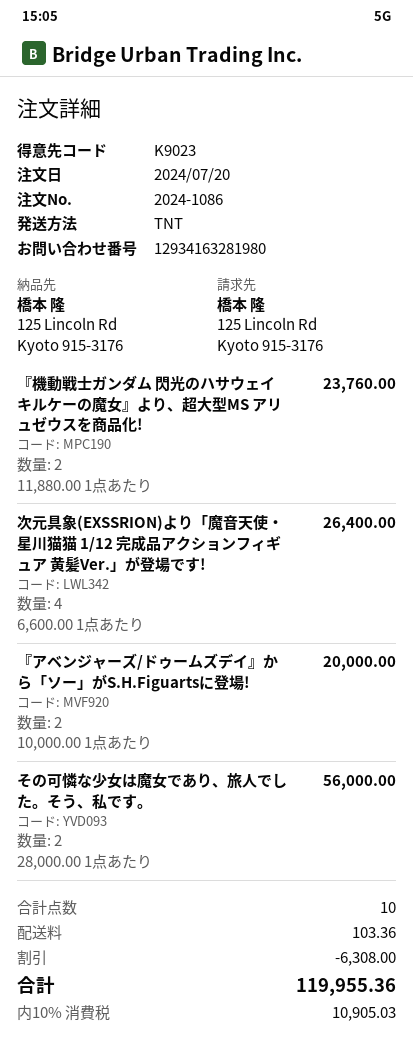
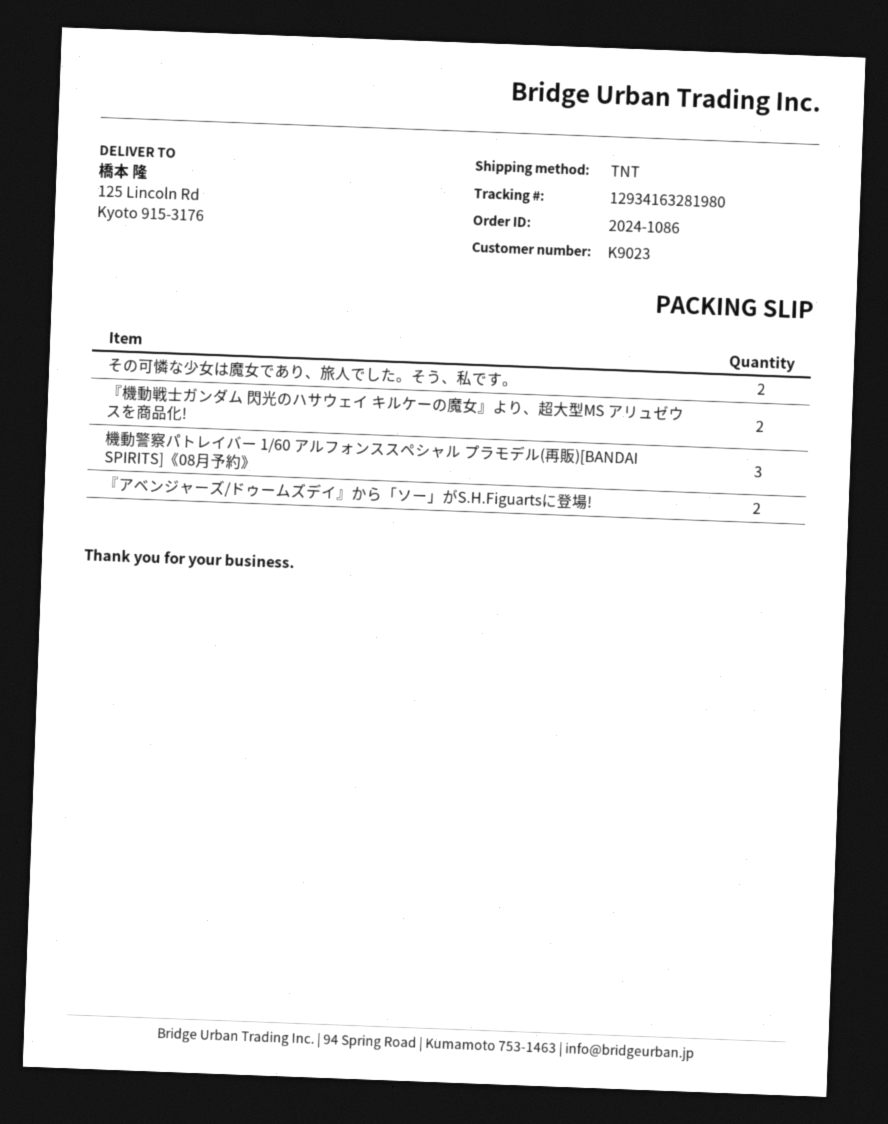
次元具象(EXSSRION)より「魔音天使・星川猫猫 1/12 完成品アクションフィギュア 黄髪Ver.」が登場です!: 4 -> none
機動警察パトレイバー 1/60 アルフォンススペシャル プラモデル(再販)[BANDAI SPIRITS]《08月予約》: none -> 3

